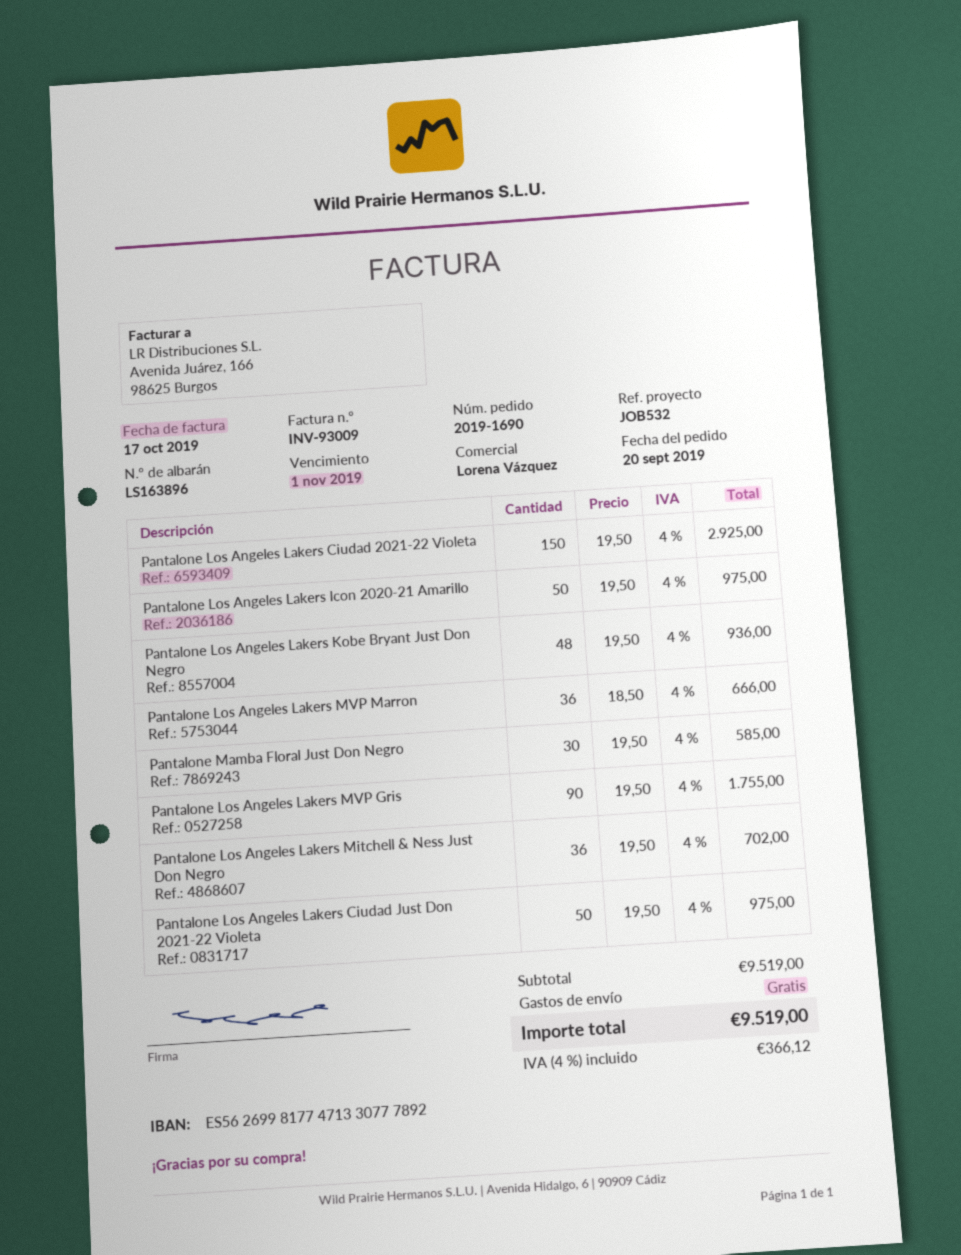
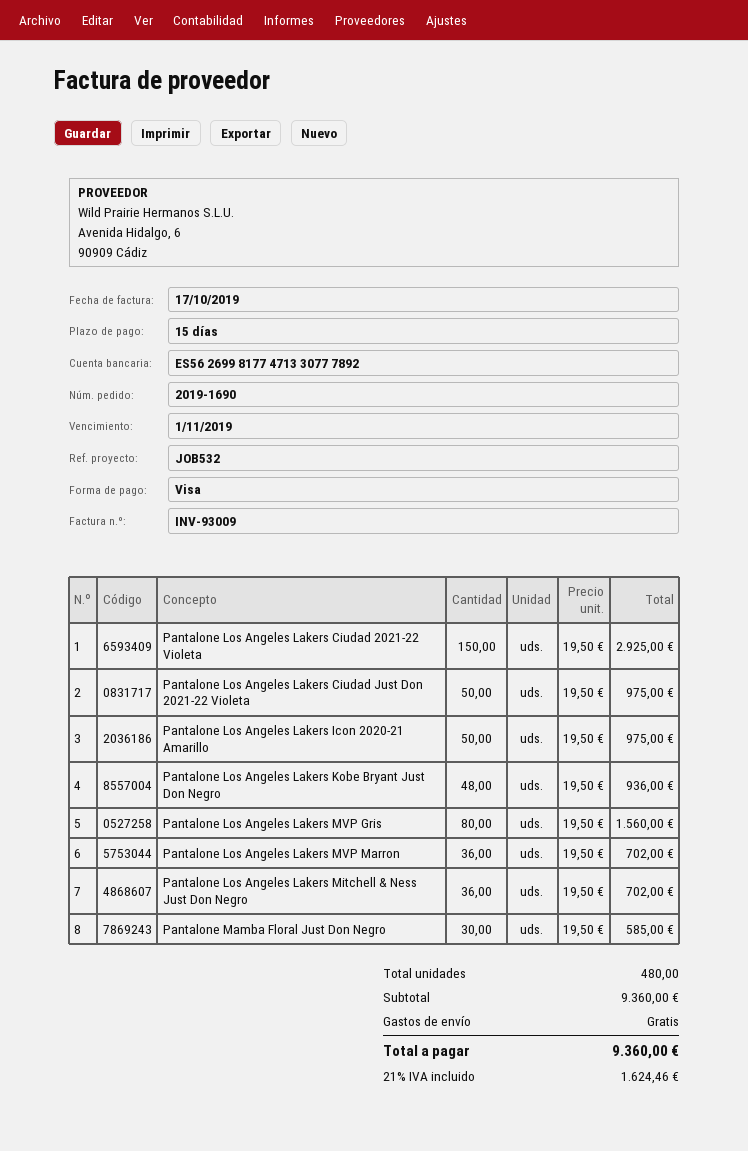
Pantalone Los Angeles Lakers MVP Marron: 36 x 18.50 = 666.00 -> 36 x 19.50 = 702.00
Pantalone Los Angeles Lakers MVP Gris: 90 x 19.50 = 1755.00 -> 80 x 19.50 = 1560.00
subtotal: 9519.00 -> 9360.00
tax: 4% = 366.12 -> 21% = 1624.46
total: 9519.00 -> 9360.00

